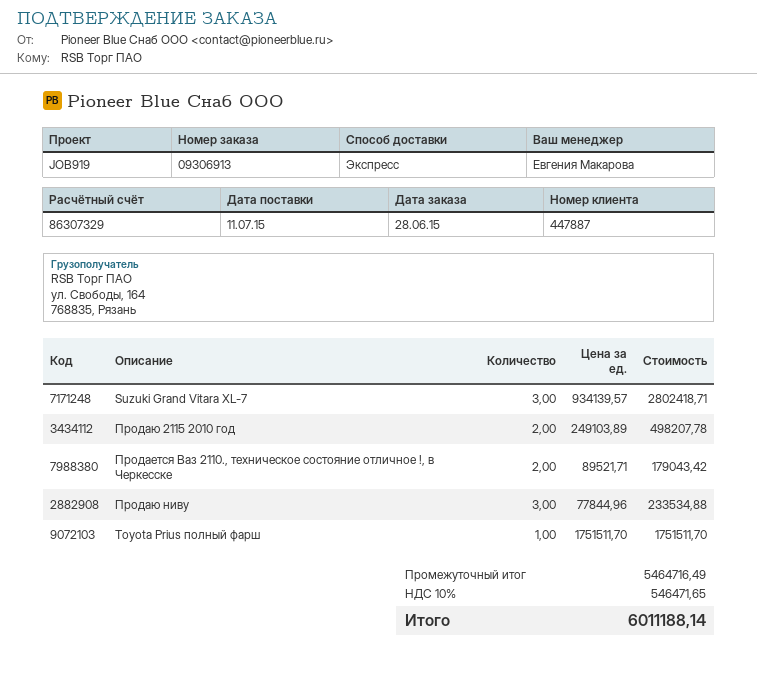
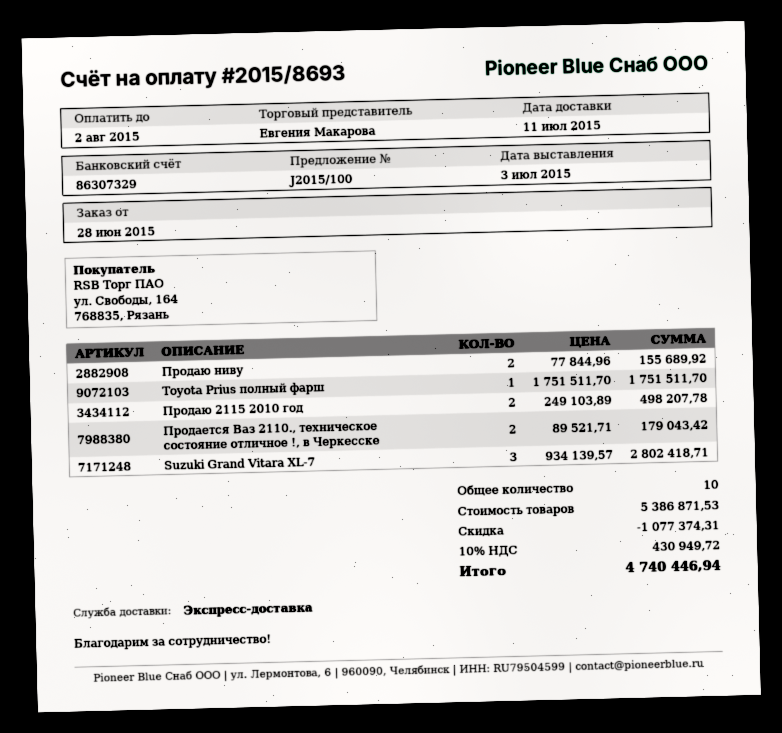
Продаю ниву: 3 x 77844.96 = 233534.88 -> 2 x 77844.96 = 155689.92
subtotal: 5464716.49 -> 5386871.53
discount: none -> 1077374.31
tax: 10% = 546471.65 -> 10% = 430949.72
total: 6011188.14 -> 4740446.94

